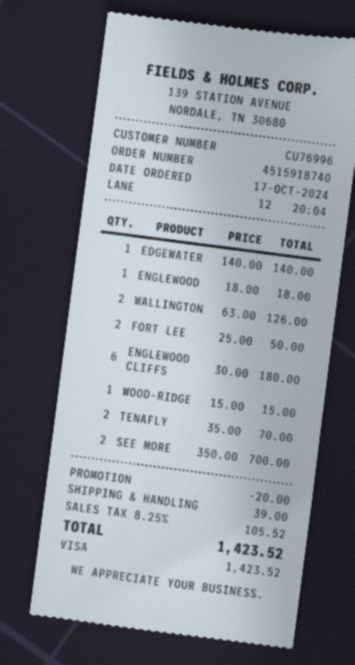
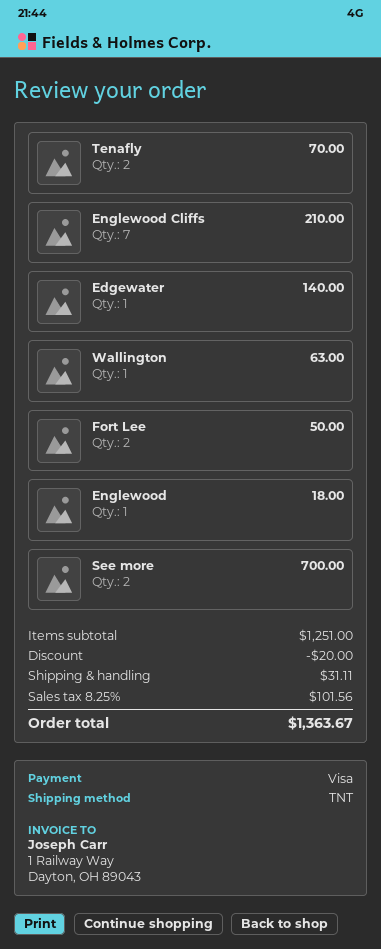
WALLINGTON: 2 for 126.00 -> 1 for 63.00
ENGLEWOOD CLIFFS: 6 for 180.00 -> 7 for 210.00
WOOD-RIDGE: 1 for 15.00 -> none
shipping: 39.00 -> 31.11
tax: 8.25% = 105.52 -> 8.25% = 101.56
total: 1423.52 -> 1363.67

